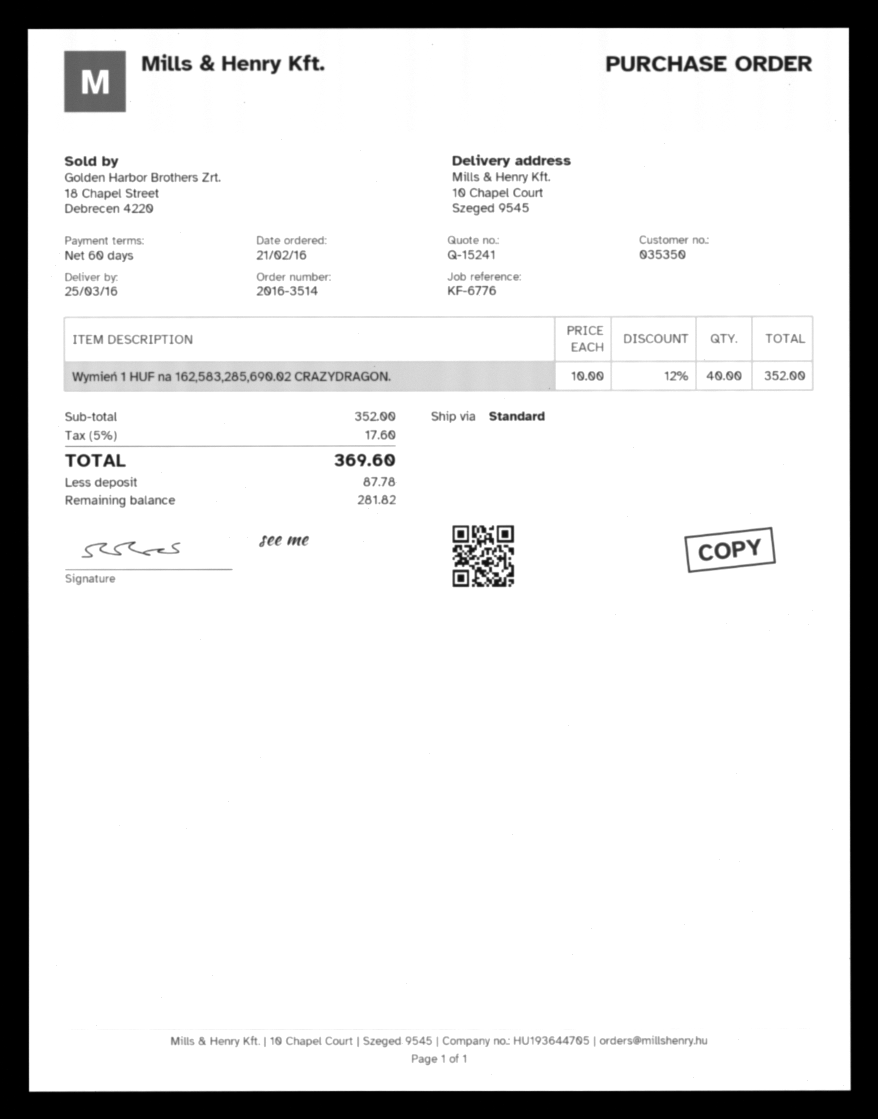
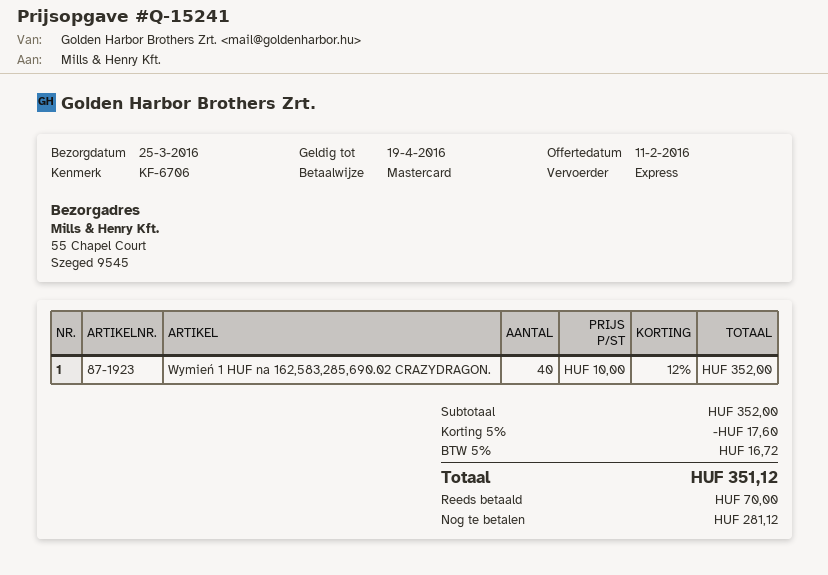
reference: KF-6776 -> KF-6706
shipping method: standard -> express
ship to: 10 Chapel Court, Szeged 9545 -> 55 Chapel Court, Szeged 9545
discount: none -> 5% = 17.60
tax: 5% = 17.60 -> 5% = 16.72
total: 369.60 -> 351.12
deposit: 87.78 -> 70.00
balance: 281.82 -> 281.12

